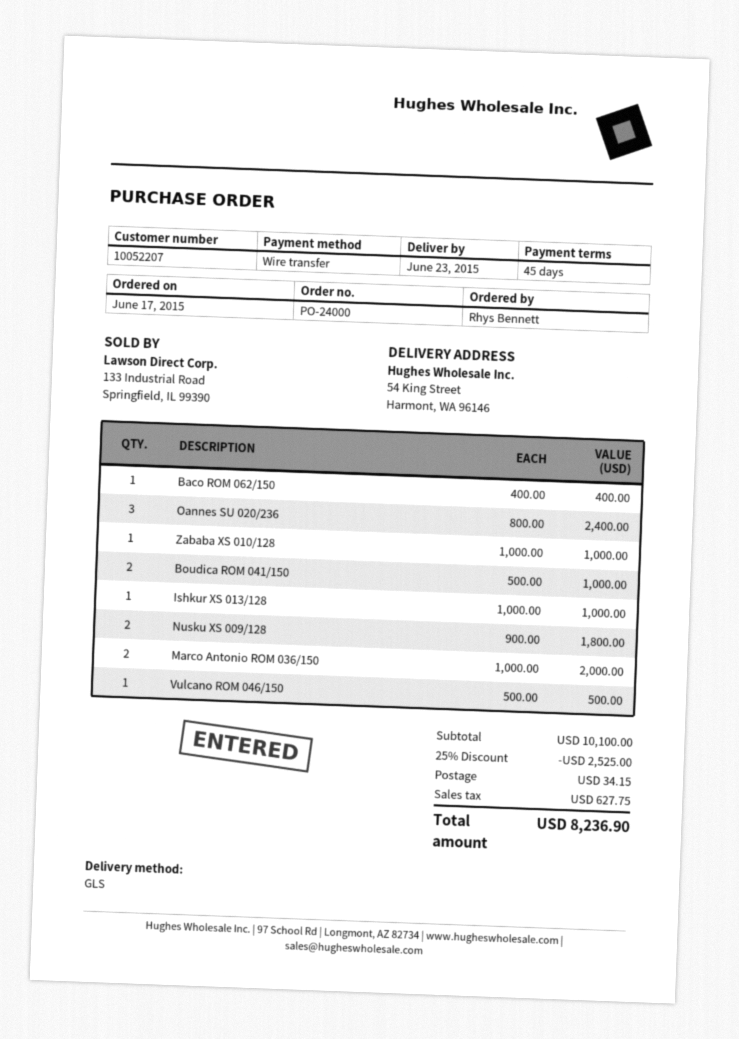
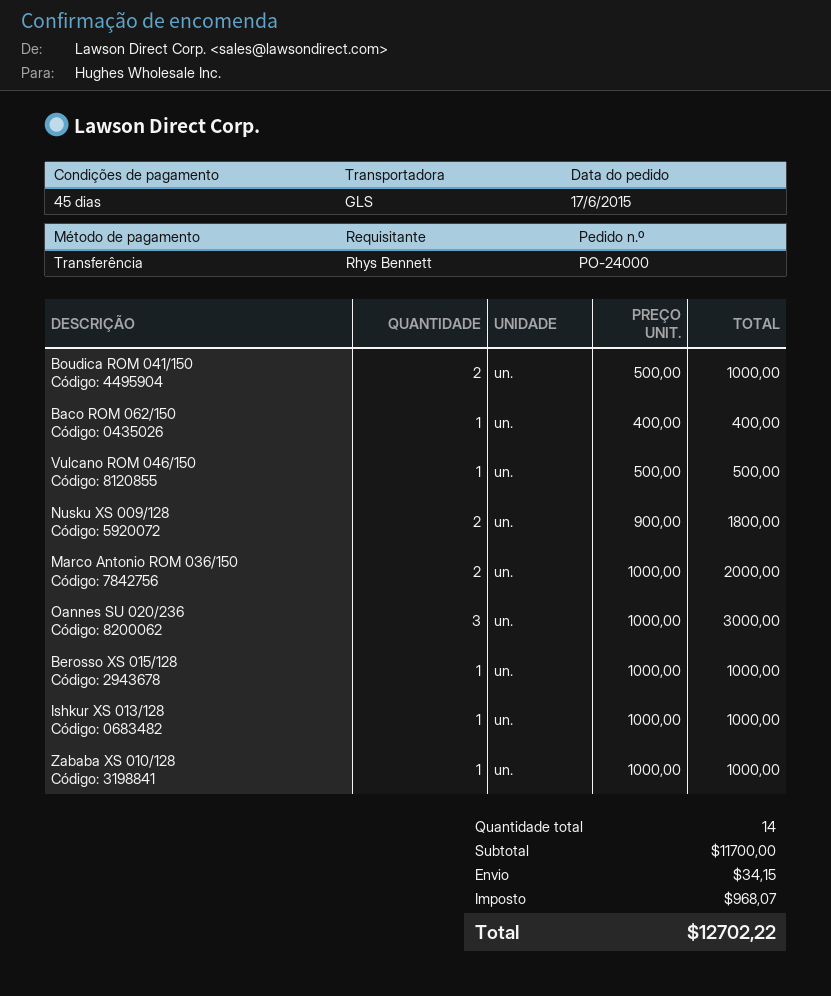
Oannes SU 020/236: 3 x 800.00 = 2400.00 -> 3 x 1000.00 = 3000.00
Berosso XS 015/128: none -> 1 x 1000.00 = 1000.00
subtotal: 10100.00 -> 11700.00
discount: 25% = 2525.00 -> none
tax: 627.75 -> 968.07
total: 8236.90 -> 12702.22

